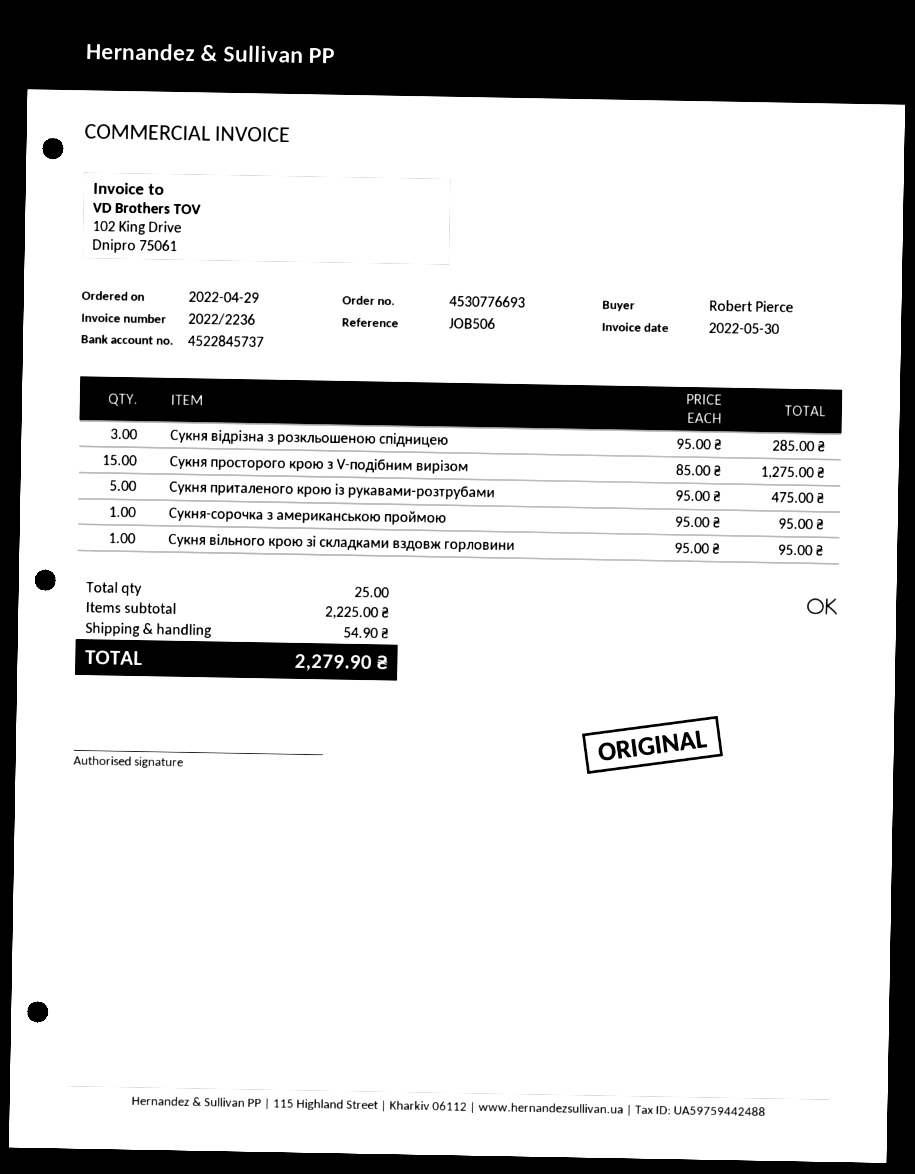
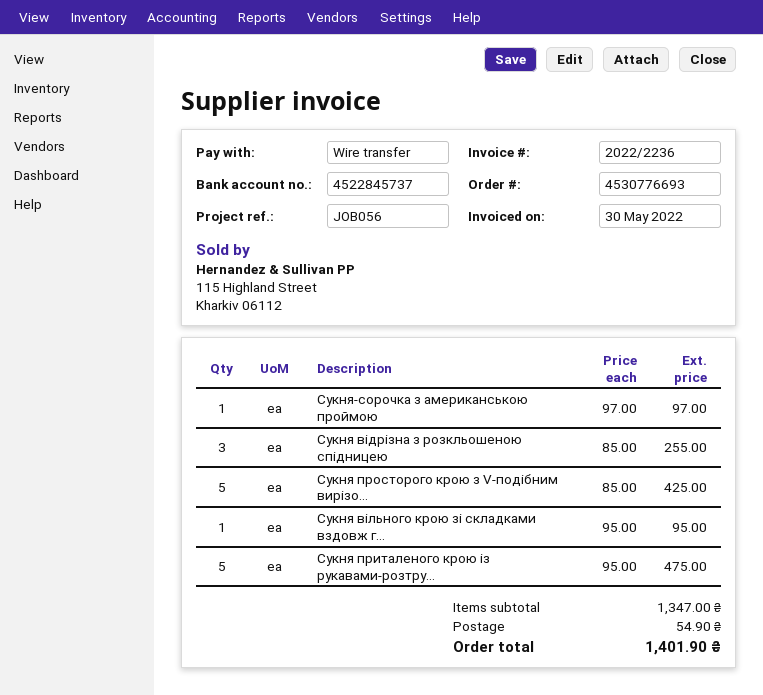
reference: JOB506 -> JOB056
Сукня відрізна з розкльошеною спідницею: 3 x 95.00 = 285.00 -> 3 x 85.00 = 255.00
Сукня просторого крою з V-подібним вирізом: 15 x 85.00 = 1275.00 -> 5 x 85.00 = 425.00
Сукня-сорочка з американською проймою: 1 x 95.00 = 95.00 -> 1 x 97.00 = 97.00
subtotal: 2225.00 -> 1347.00
total: 2279.90 -> 1401.90

